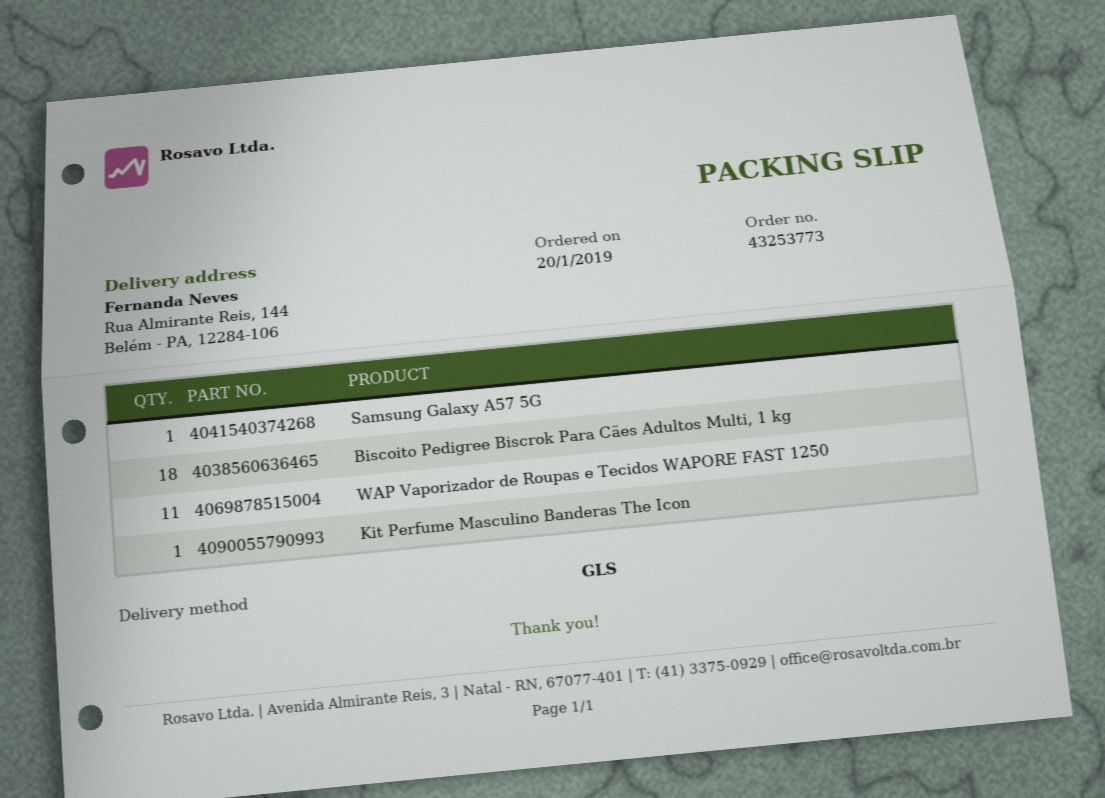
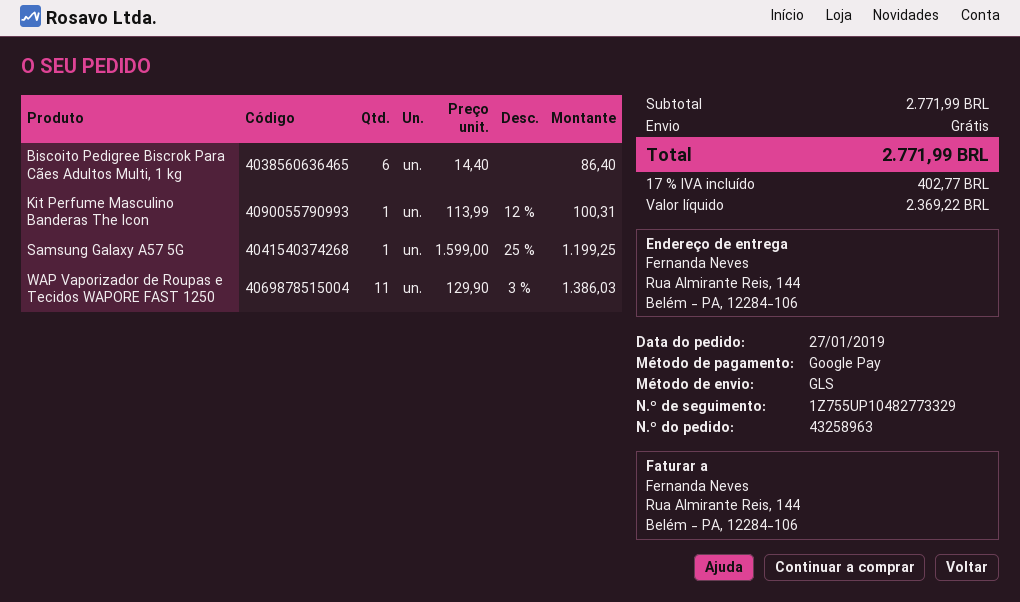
order number: 43253773 -> 43258963
order date: 2019-01-20 -> 2019-01-27
Biscoito Pedigree Biscrok Para Cães Adultos Multi, 1 kg: 18 -> 6

